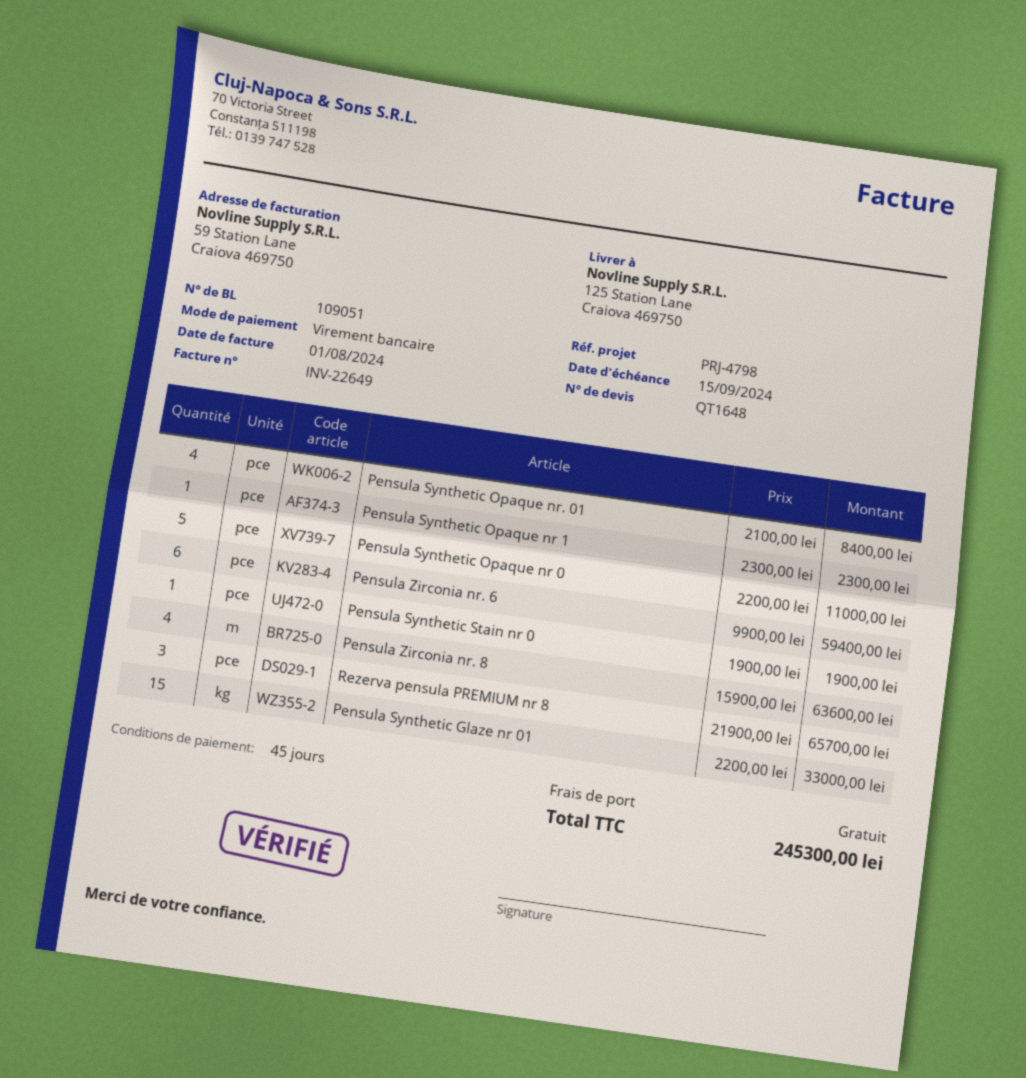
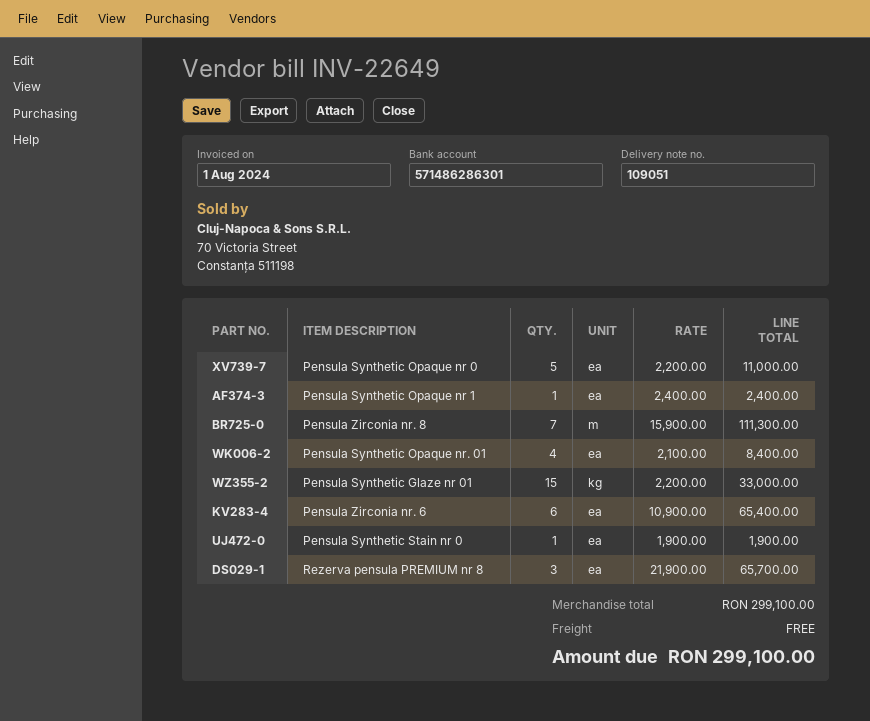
Pensula Synthetic Opaque nr 1: 1 x 2300.00 = 2300.00 -> 1 x 2400.00 = 2400.00
Pensula Zirconia nr. 6: 6 x 9900.00 = 59400.00 -> 6 x 10900.00 = 65400.00
Pensula Zirconia nr. 8: 4 x 15900.00 = 63600.00 -> 7 x 15900.00 = 111300.00
total: 245300.00 -> 299100.00

